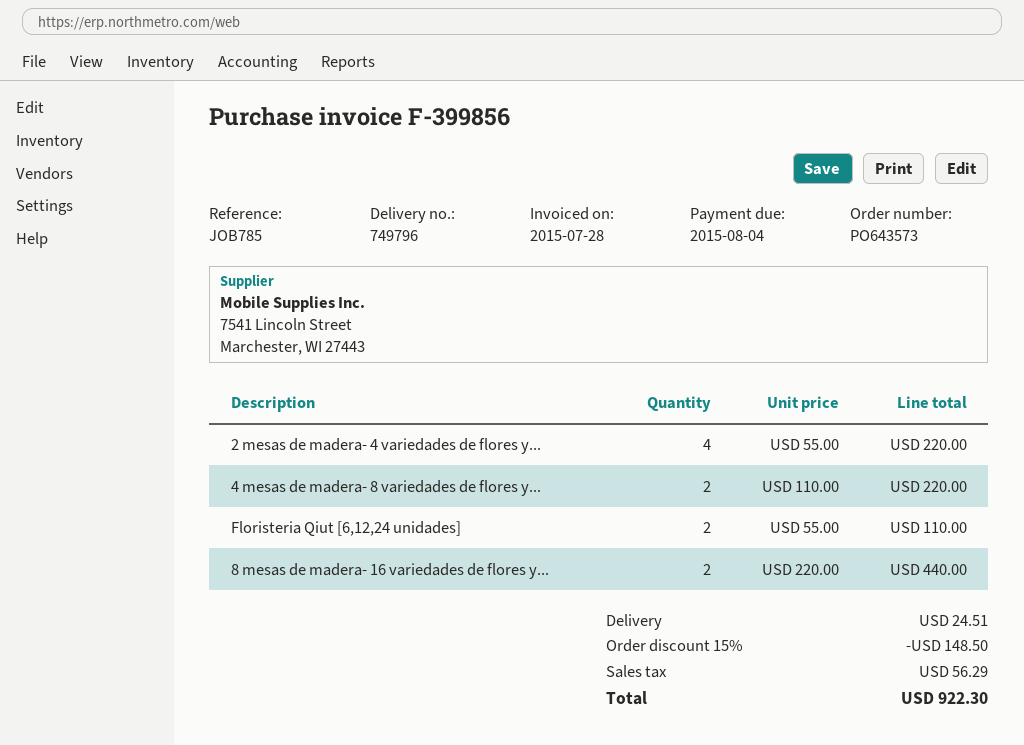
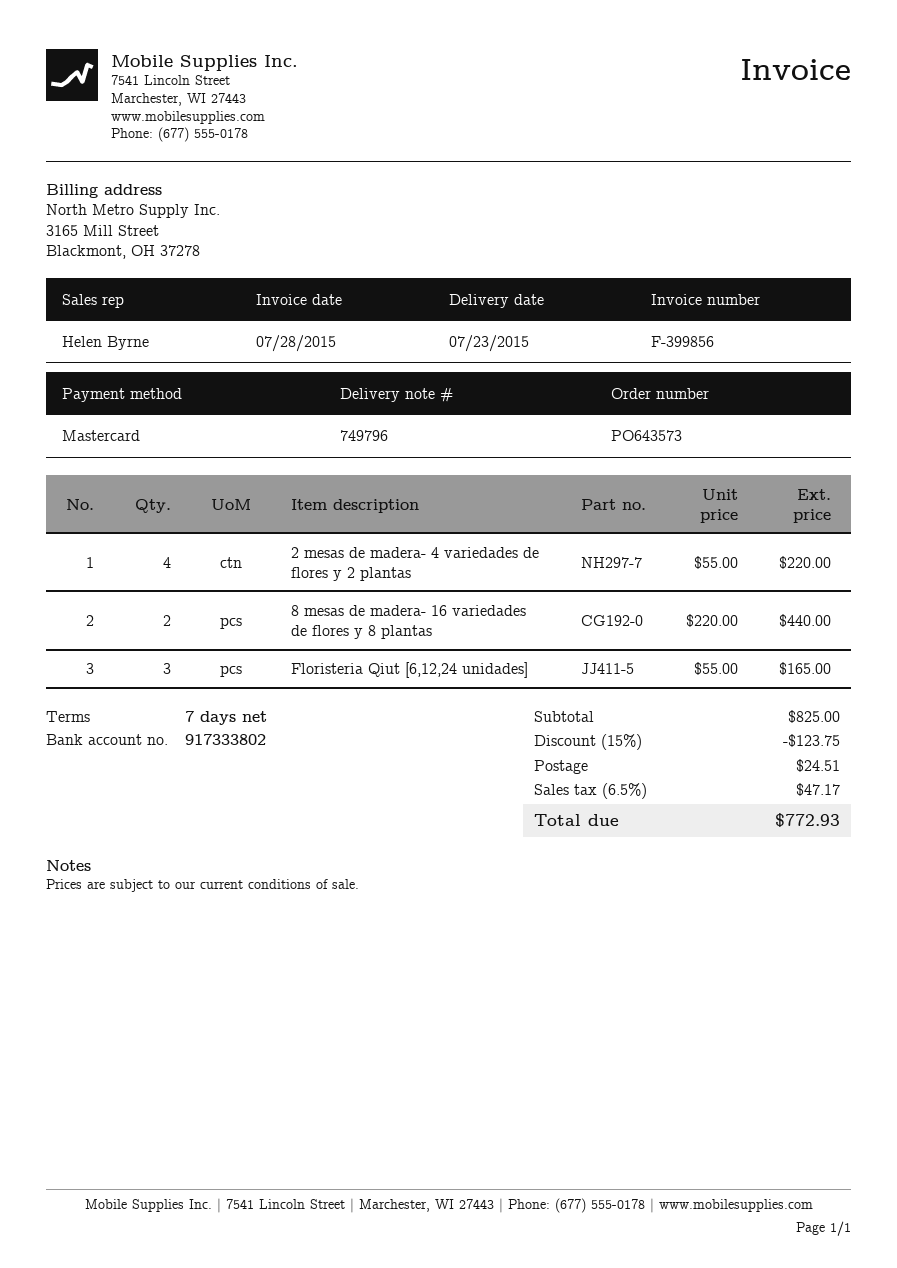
4 mesas de madera- 8 variedades de flores y...: 2 x 110.00 = 220.00 -> none
Floristeria Qiut [6,12,24 unidades]: 2 x 55.00 = 110.00 -> 3 x 55.00 = 165.00
discount: 15% = 148.50 -> 15% = 123.75
tax: 56.29 -> 47.17
total: 922.30 -> 772.93

